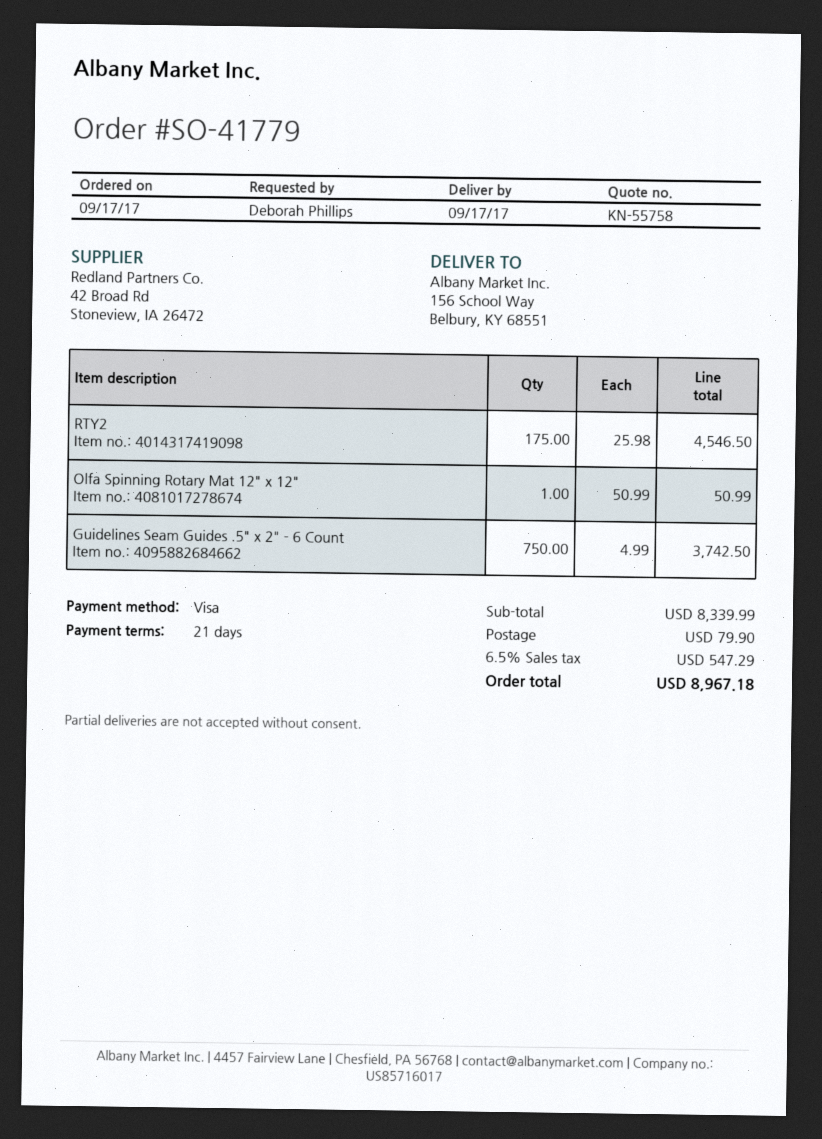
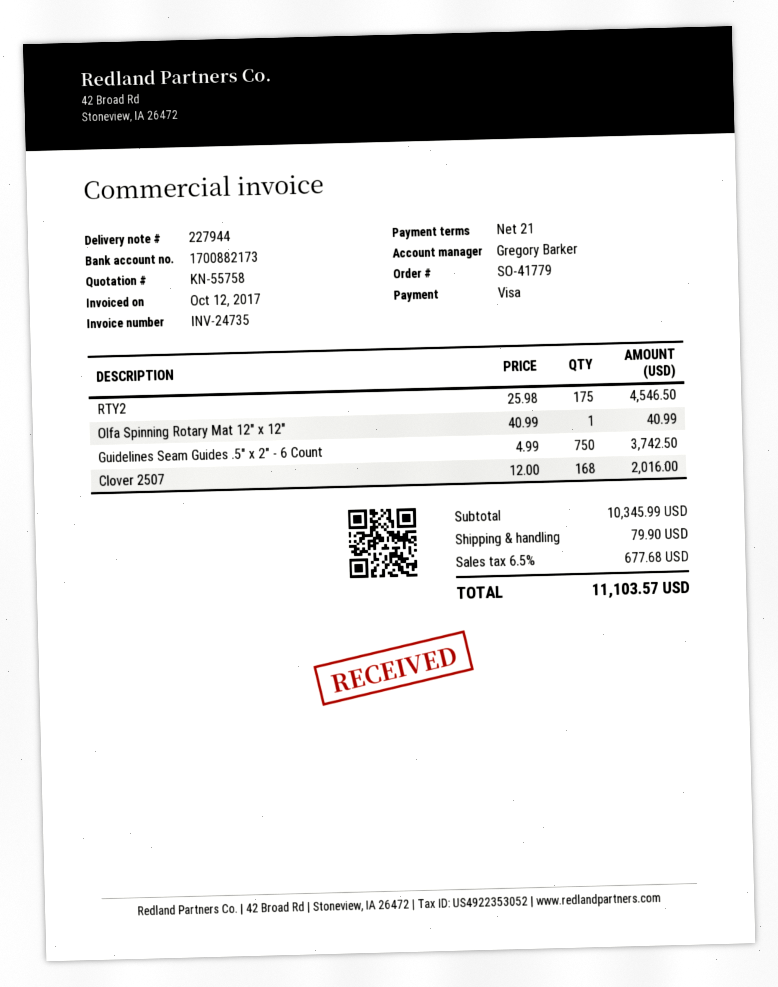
Olfa Spinning Rotary Mat 12" x 12": 1 x 50.99 = 50.99 -> 1 x 40.99 = 40.99
Clover 2507: none -> 168 x 12.00 = 2016.00
subtotal: 8339.99 -> 10345.99
tax: 6.5% = 547.29 -> 6.5% = 677.68
total: 8967.18 -> 11103.57

